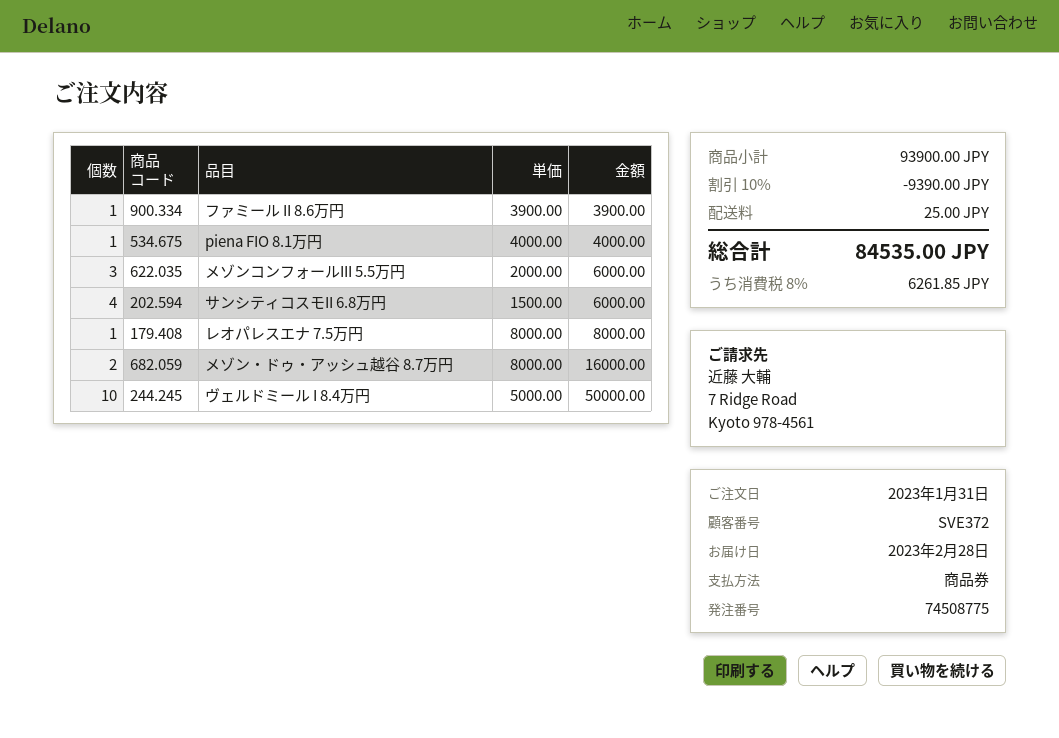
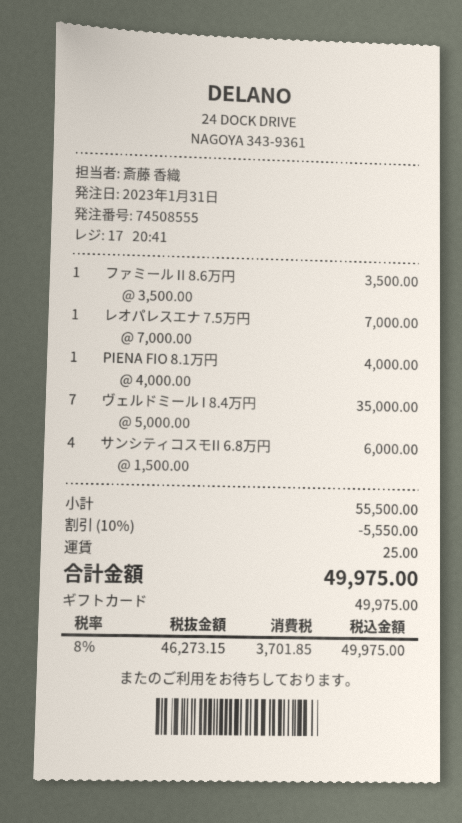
order number: 74508775 -> 74508555
ファミール II 8.6万円: 1 x 3900.00 = 3900.00 -> 1 x 3500.00 = 3500.00
メゾンコンフォールIII 5.5万円: 3 x 2000.00 = 6000.00 -> none
レオパレスエナ 7.5万円: 1 x 8000.00 = 8000.00 -> 1 x 7000.00 = 7000.00
メゾン・ドゥ・アッシュ越谷 8.7万円: 2 x 8000.00 = 16000.00 -> none
ヴェルドミール I 8.4万円: 10 x 5000.00 = 50000.00 -> 7 x 5000.00 = 35000.00
subtotal: 93900.00 -> 55500.00
discount: 10% = 9390.00 -> 10% = 5550.00
tax: 8% = 6261.85 -> 8% = 3701.85
total: 84535.00 -> 49975.00

